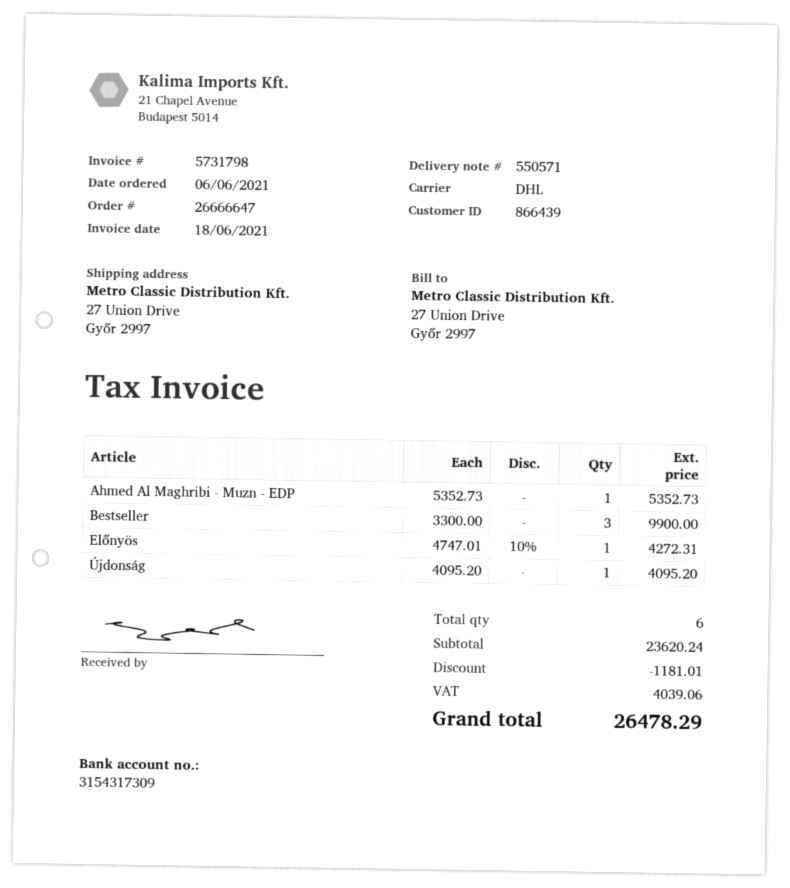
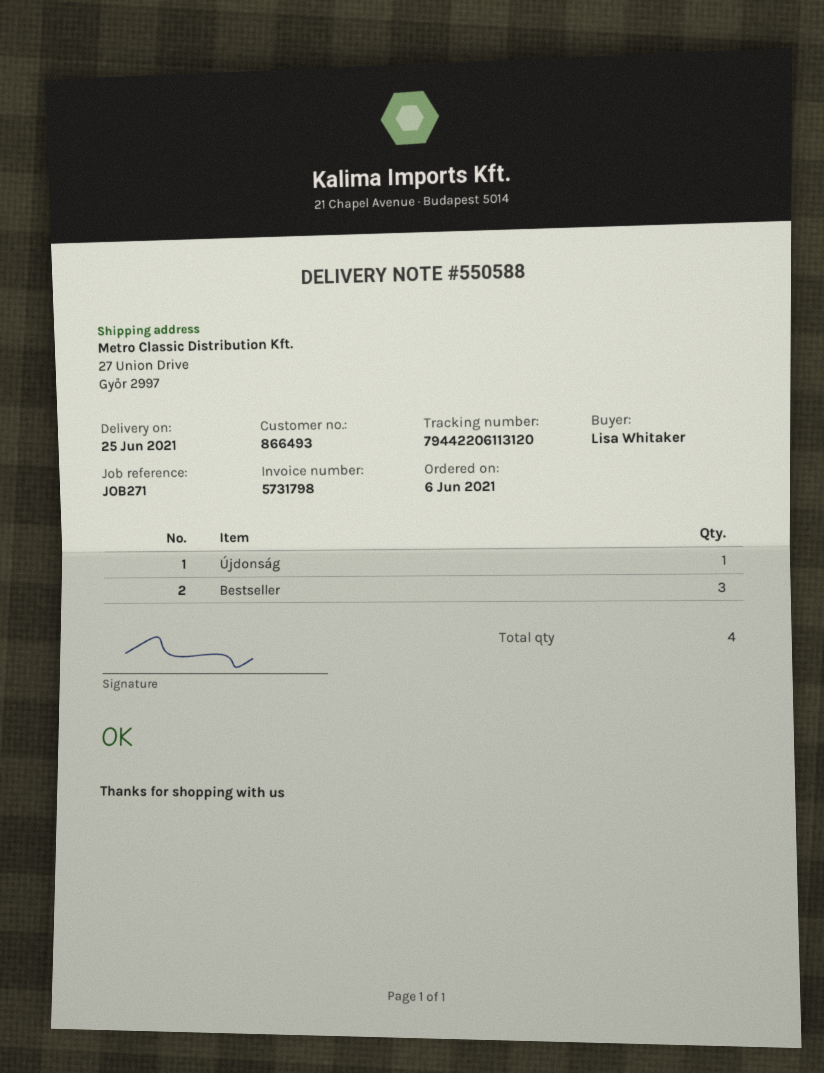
delivery note number: 550571 -> 550588
customer number: 866439 -> 866493
Ahmed Al Maghribi - Muzn - EDP: 1 -> none
Előnyös: 1 -> none
total quantity: 6 -> 4

